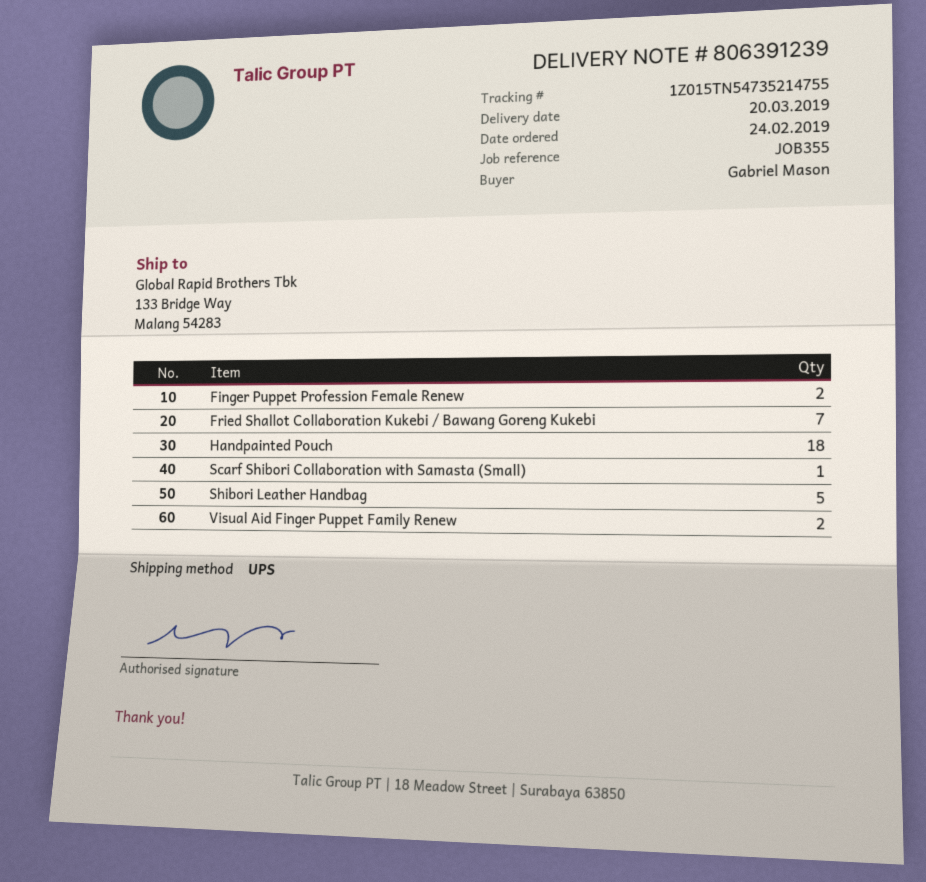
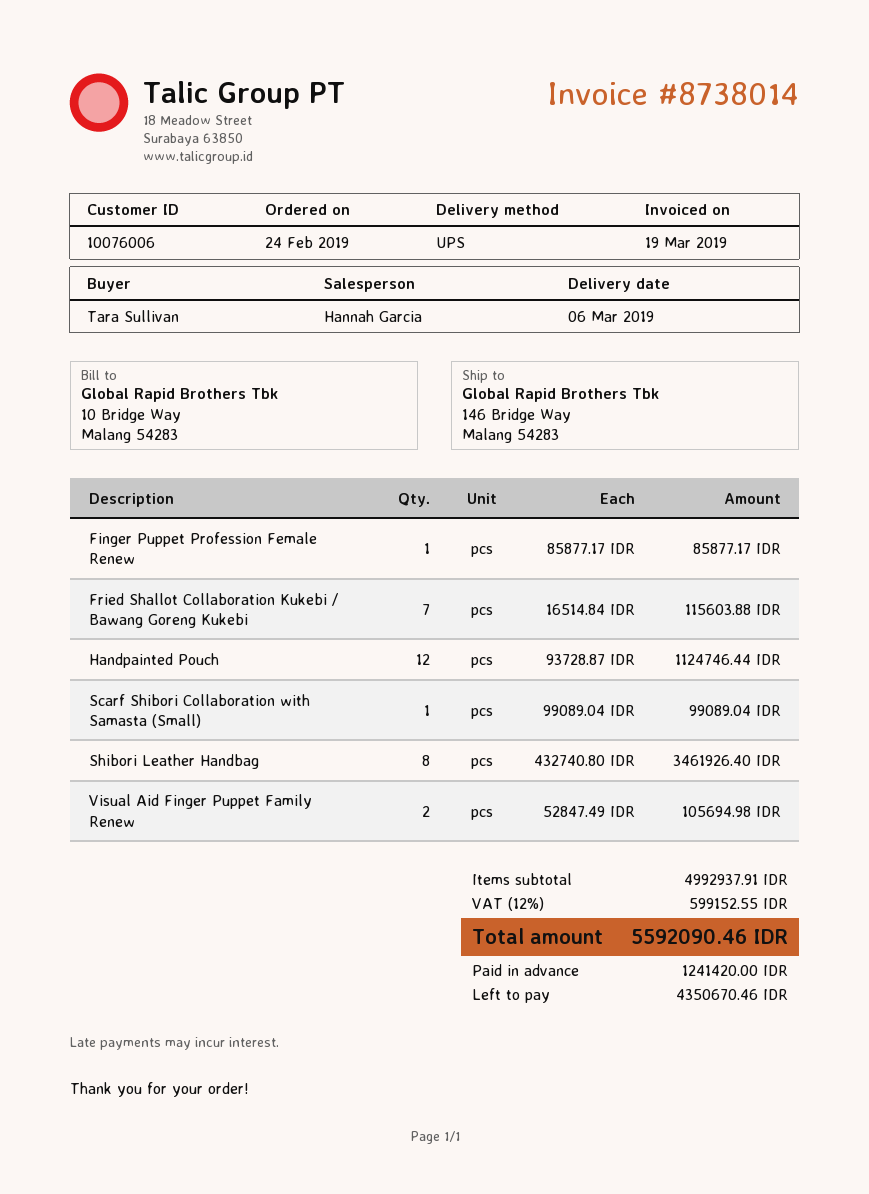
delivery date: 2019-03-20 -> 2019-03-06
ordered by: Gabriel Mason -> Tara Sullivan
ship to: 133 Bridge Way, Malang 54283 -> 146 Bridge Way, Malang 54283
Finger Puppet Profession Female Renew: 2 -> 1
Handpainted Pouch: 18 -> 12
Shibori Leather Handbag: 5 -> 8

